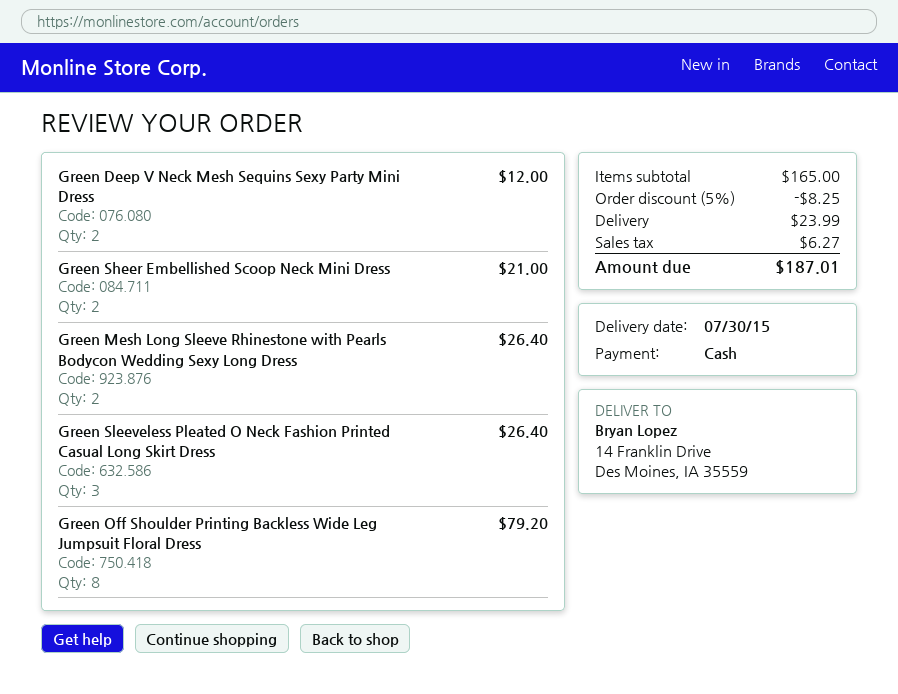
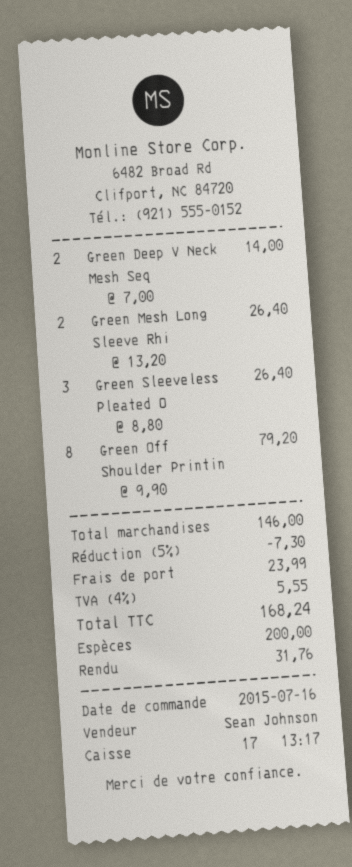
Green Deep V Neck Mesh Sequins Sexy Party Mini Dress: 2 for 12.00 -> 2 for 14.00
Green Sheer Embellished Scoop Neck Mini Dress: 2 for 21.00 -> none
subtotal: 165.00 -> 146.00
discount: 5% = 8.25 -> 5% = 7.30
tax: 6.27 -> 5.55
total: 187.01 -> 168.24

